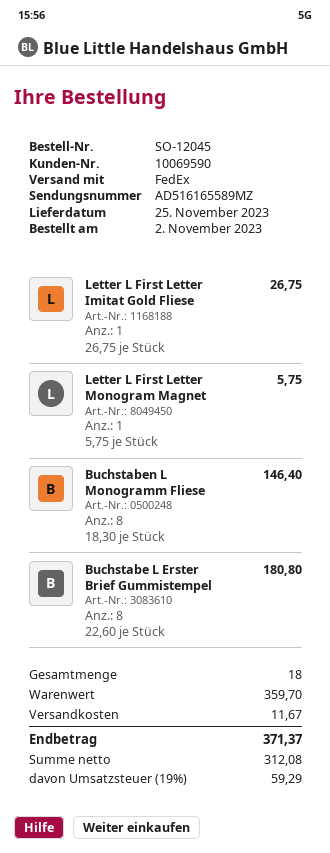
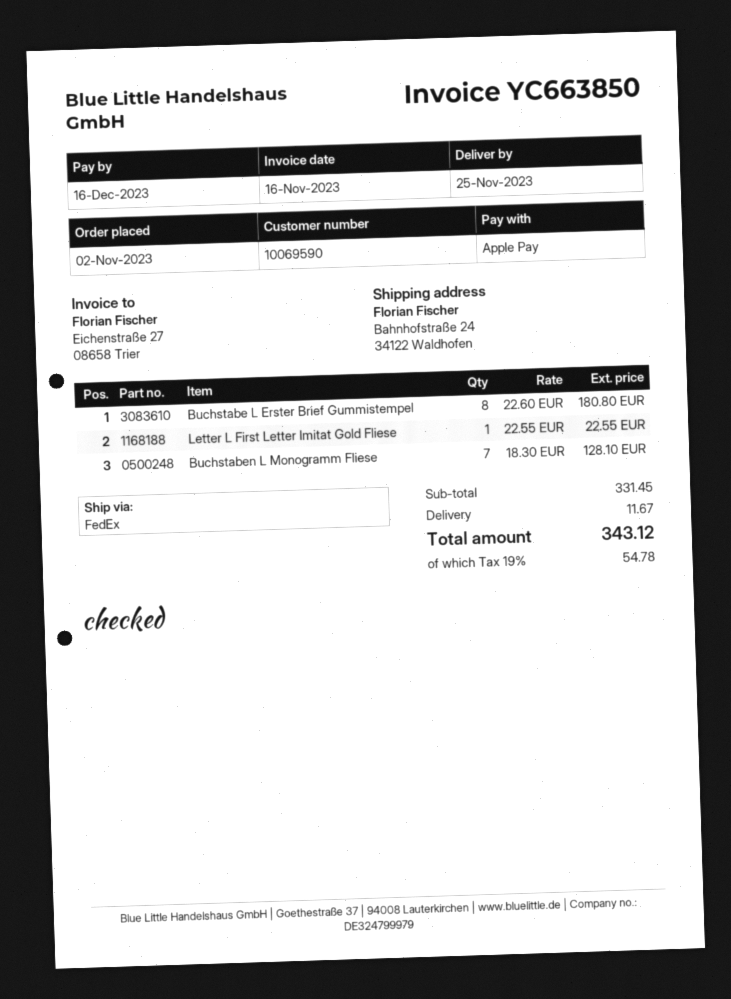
Letter L First Letter Imitat Gold Fliese: 1 x 26.75 = 26.75 -> 1 x 22.55 = 22.55
Letter L First Letter Monogram Magnet: 1 x 5.75 = 5.75 -> none
Buchstaben L Monogramm Fliese: 8 x 18.30 = 146.40 -> 7 x 18.30 = 128.10
subtotal: 359.70 -> 331.45
tax: 19% = 59.29 -> 19% = 54.78
total: 371.37 -> 343.12

